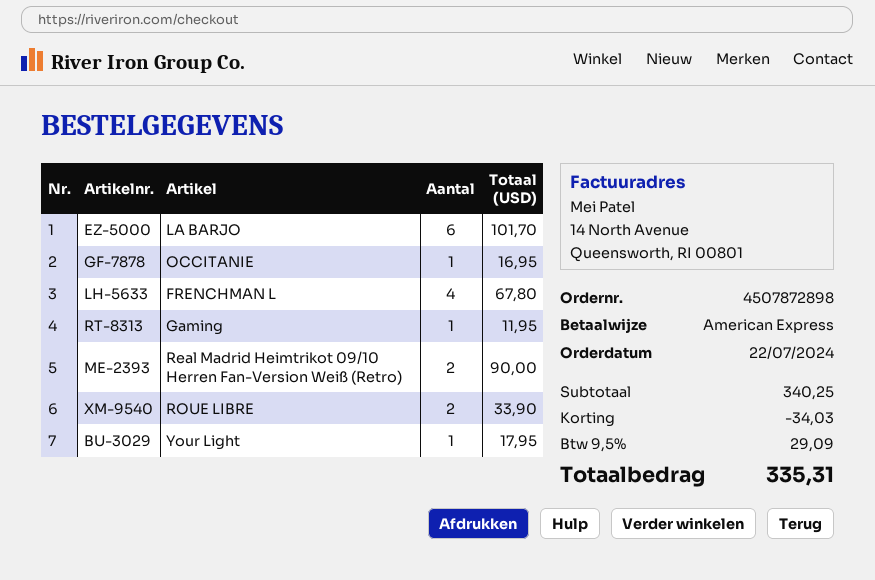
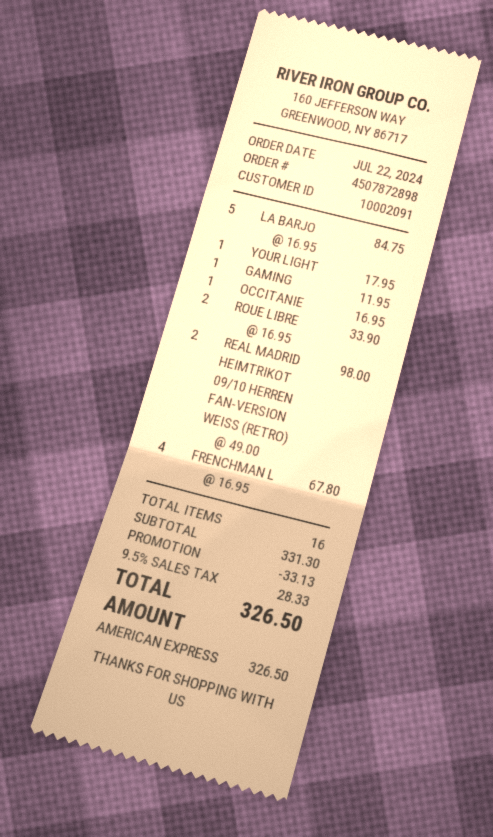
LA BARJO: 6 for 101.70 -> 5 for 84.75
Real Madrid Heimtrikot 09/10 Herren Fan-Version Weiß (Retro): 2 for 90.00 -> 2 for 98.00
subtotal: 340.25 -> 331.30
discount: 34.03 -> 33.13
tax: 9.5% = 29.09 -> 9.5% = 28.33
total: 335.31 -> 326.50

